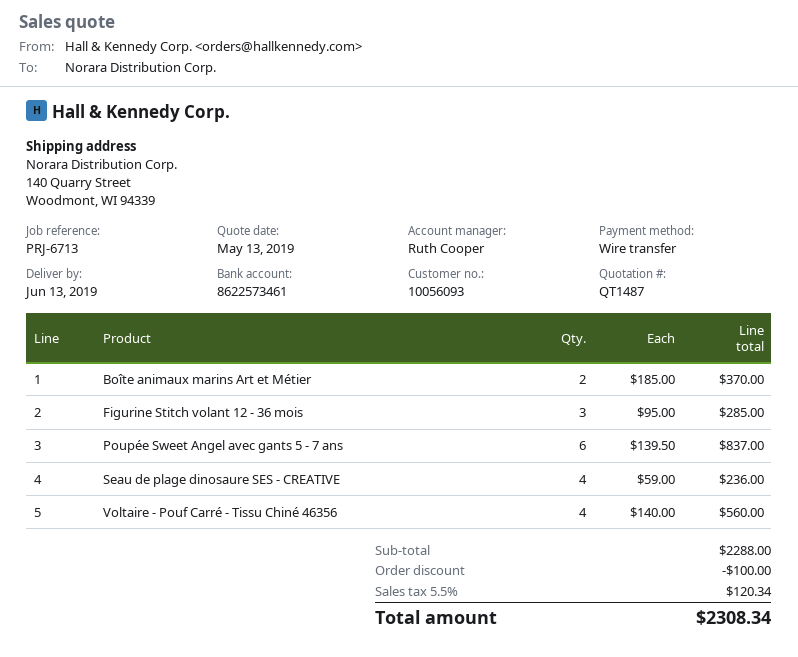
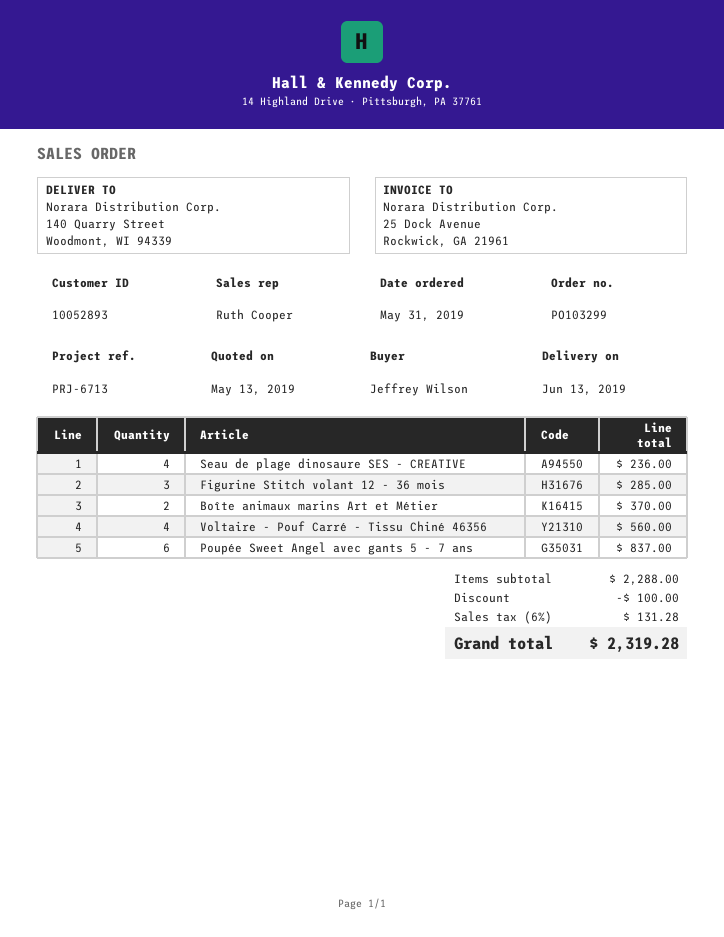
customer number: 10056093 -> 10052893
tax: 5.5% = 120.34 -> 6% = 131.28
total: 2308.34 -> 2319.28

